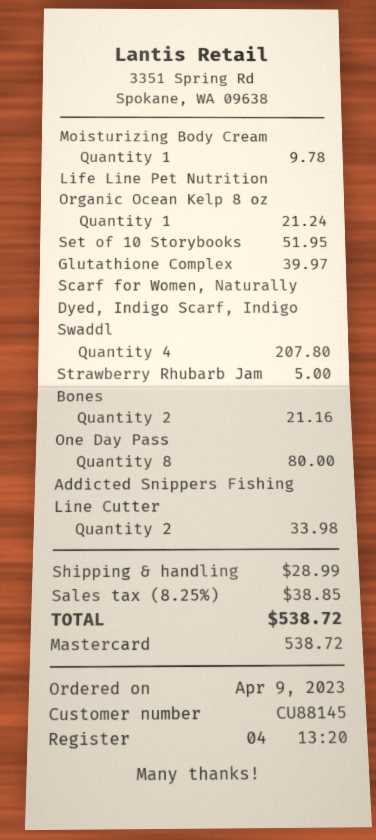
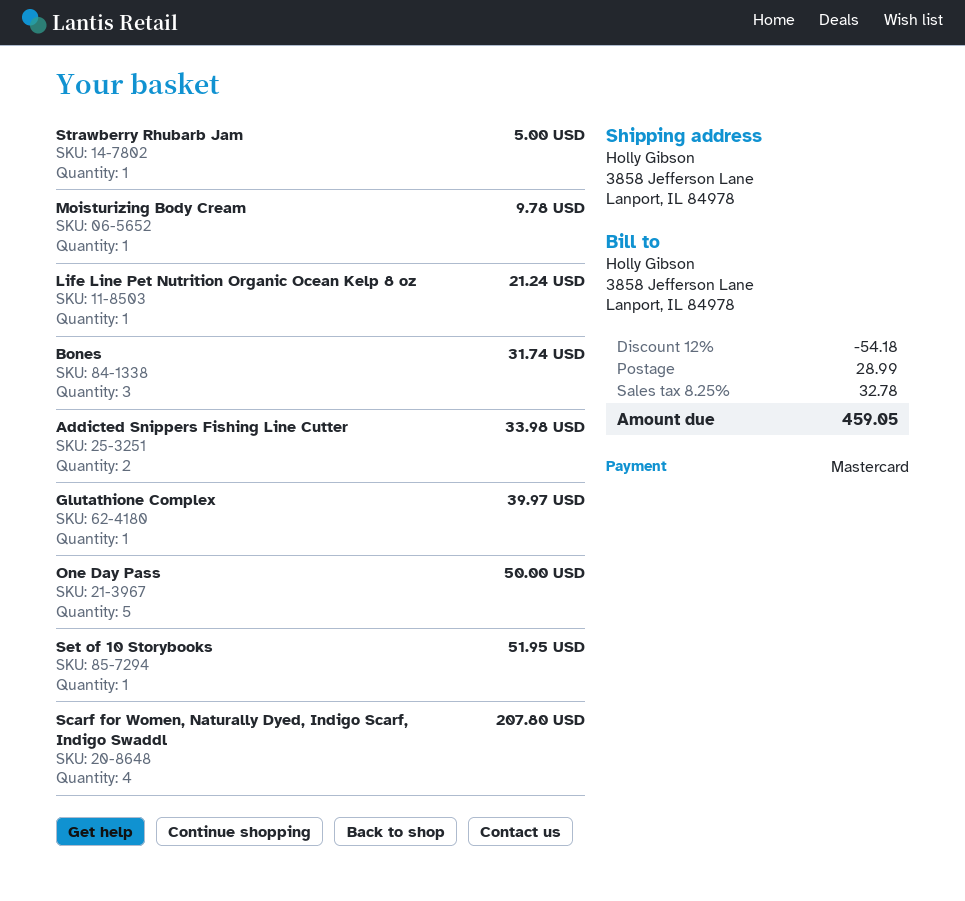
Bones: 2 for 21.16 -> 3 for 31.74
One Day Pass: 8 for 80.00 -> 5 for 50.00
discount: none -> 12% = 54.18
tax: 8.25% = 38.85 -> 8.25% = 32.78
total: 538.72 -> 459.05

